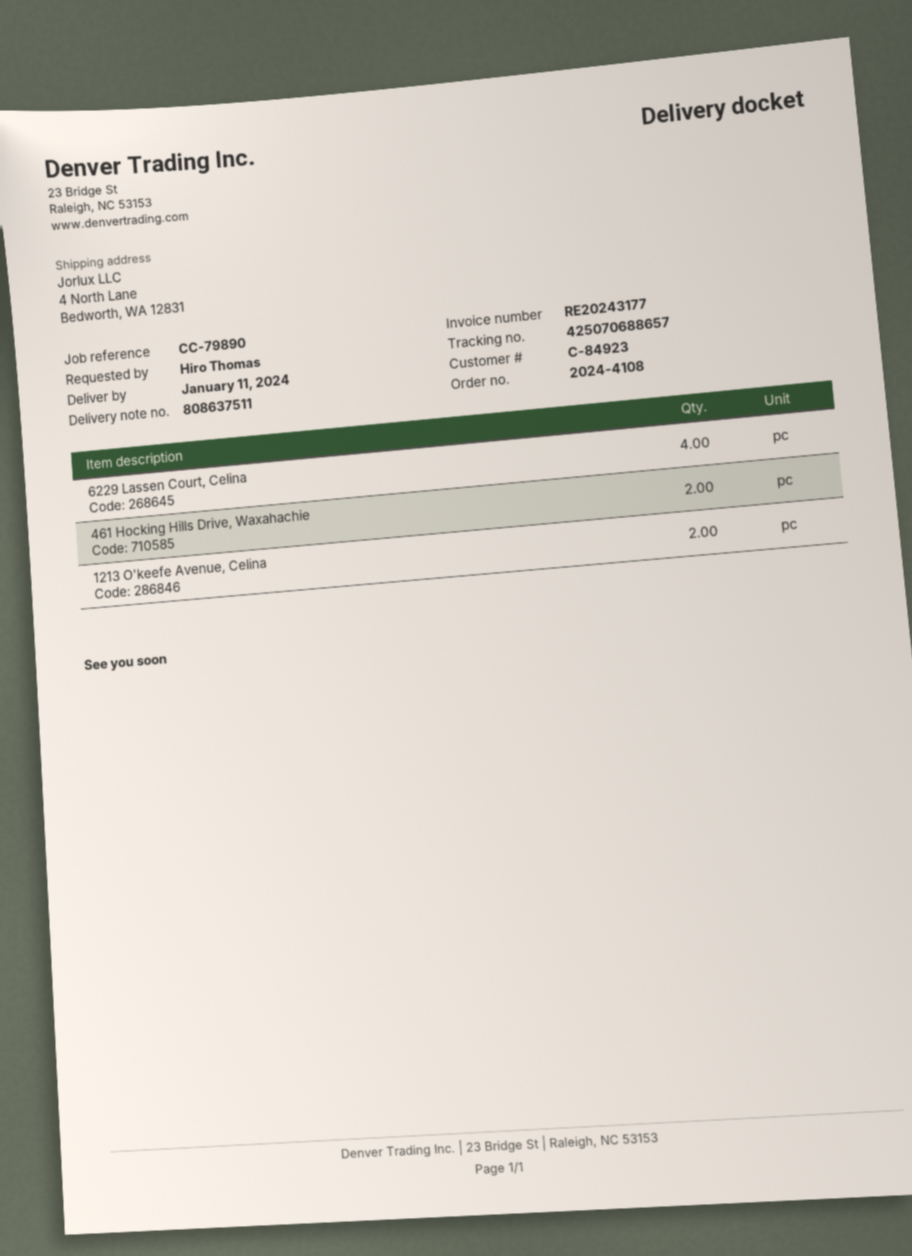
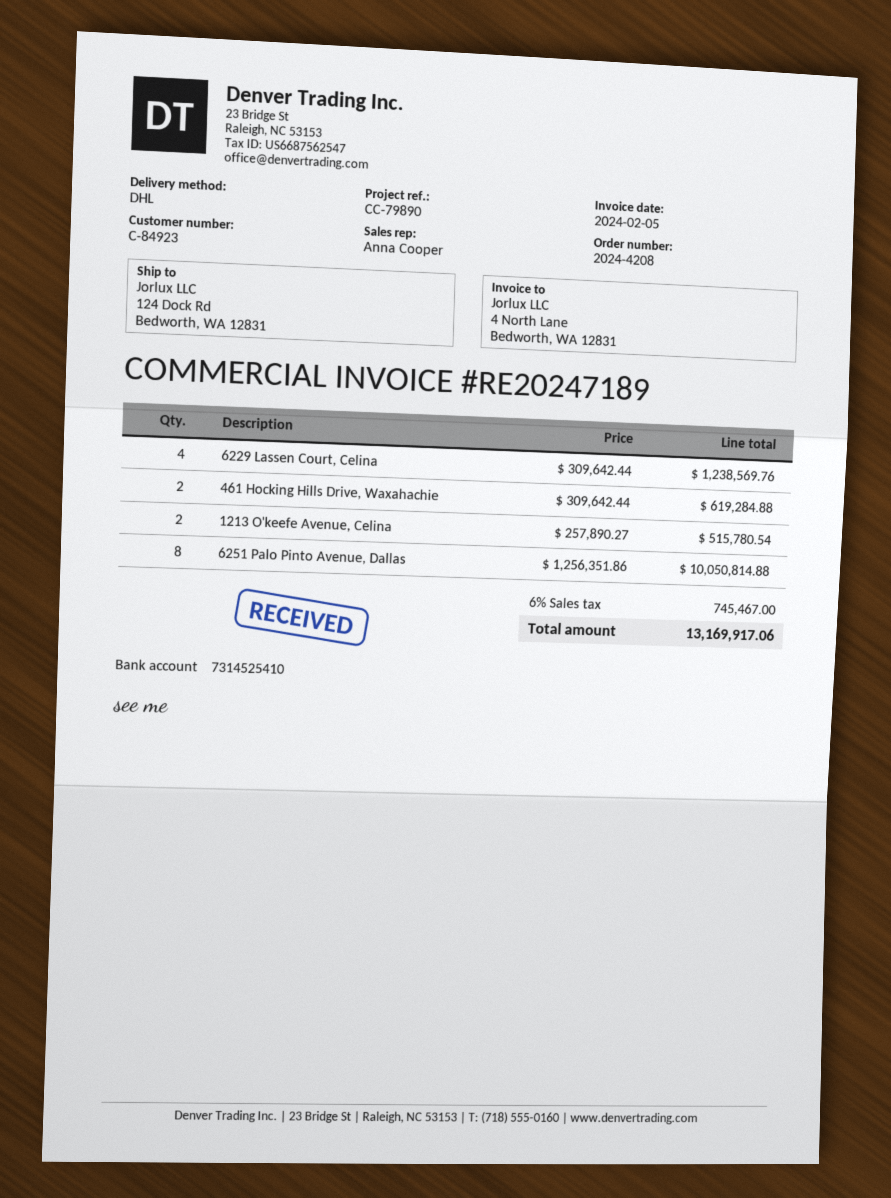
order number: 2024-4108 -> 2024-4208
invoice number: RE20243177 -> RE20247189
ship to: 4 North Lane, Bedworth, WA 12831 -> 124 Dock Rd, Bedworth, WA 12831
6251 Palo Pinto Avenue, Dallas: none -> 8

